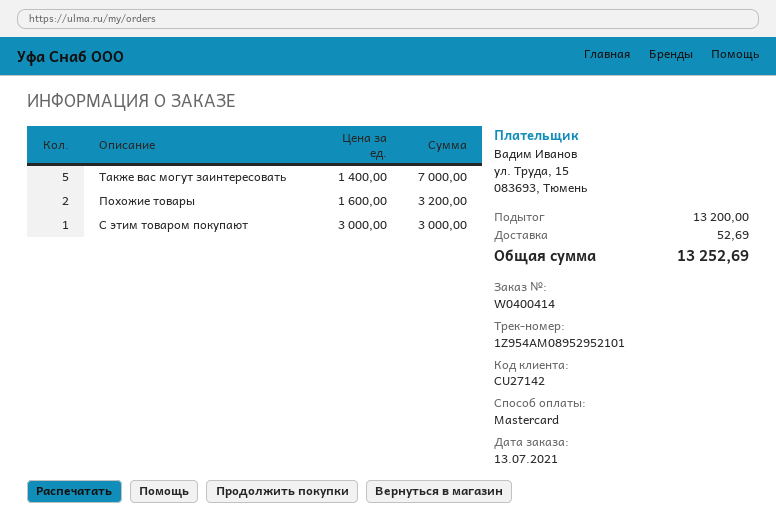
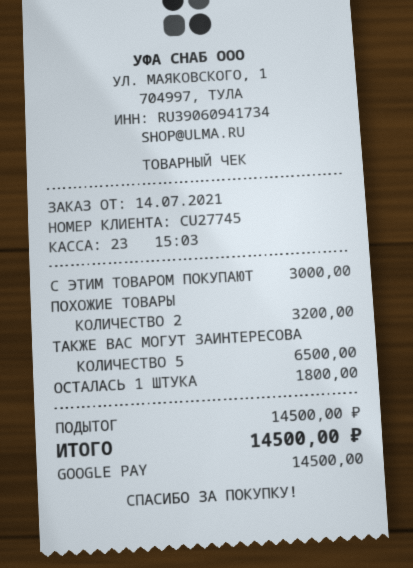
order date: 2021-07-13 -> 2021-07-14
customer number: CU27142 -> CU27745
payment method: Mastercard -> Google Pay
Также вас могут заинтересовать: 5 for 7000.00 -> 5 for 6500.00
ОСТАЛАСЬ 1 ШТУКА: none -> 1 for 1800.00
subtotal: 13200.00 -> 14500.00
shipping: 52.69 -> none
total: 13252.69 -> 14500.00

